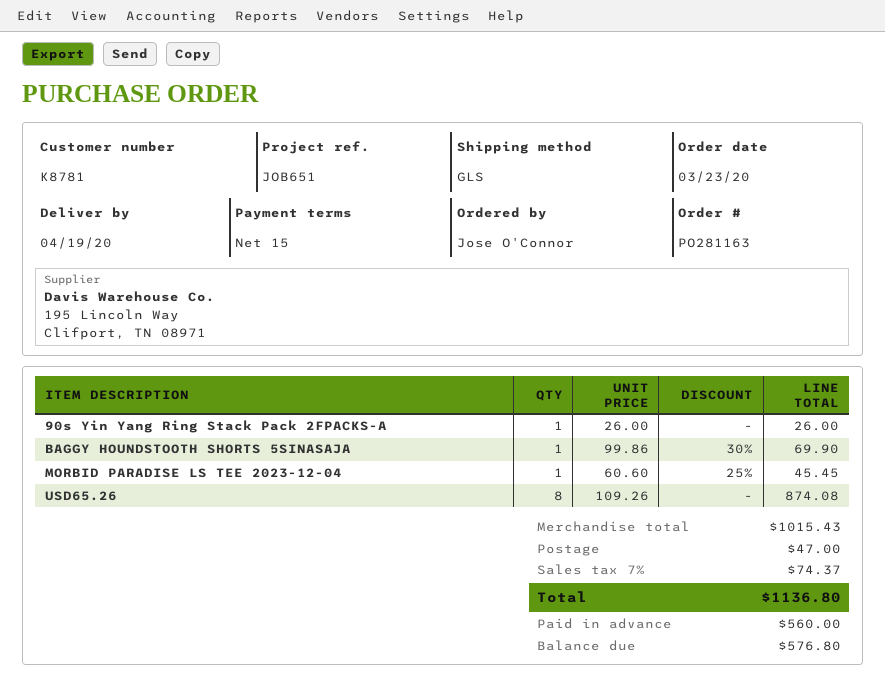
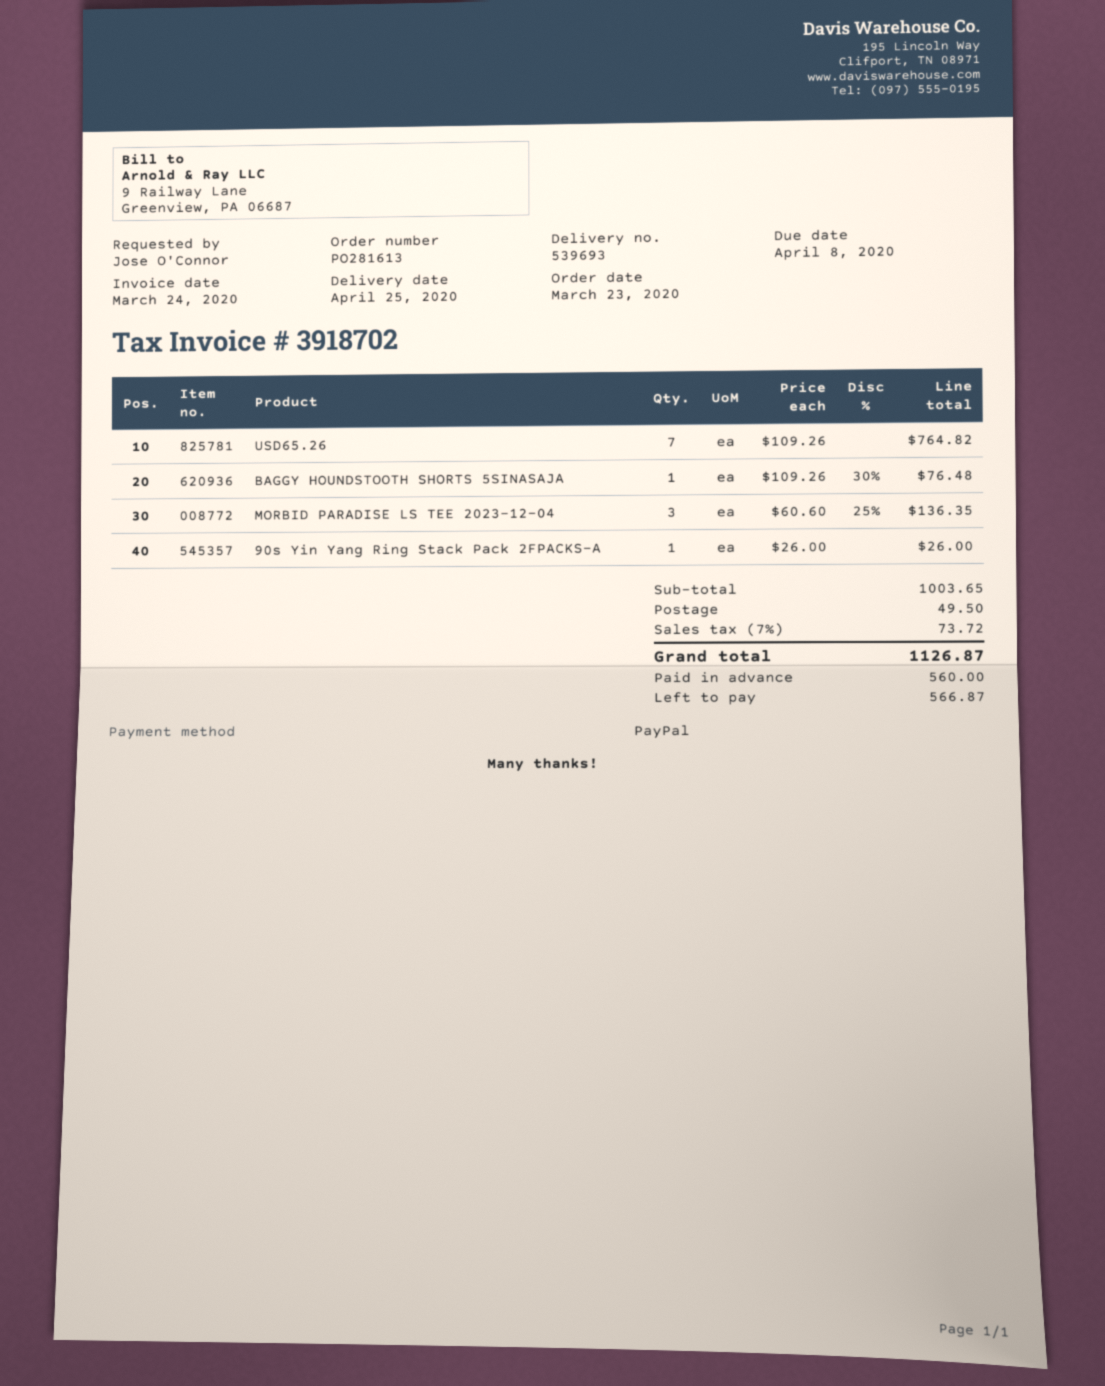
order number: PO281163 -> PO281613
delivery date: 2020-04-19 -> 2020-04-25
BAGGY HOUNDSTOOTH SHORTS 5SINASAJA: 1 x 99.86 - 30% = 69.90 -> 1 x 109.26 - 30% = 76.48
MORBID PARADISE LS TEE 2023-12-04: 1 x 60.60 - 25% = 45.45 -> 3 x 60.60 - 25% = 136.35
USD65.26: 8 x 109.26 = 874.08 -> 7 x 109.26 = 764.82
subtotal: 1015.43 -> 1003.65
shipping: 47.00 -> 49.50
tax: 7% = 74.37 -> 7% = 73.72
total: 1136.80 -> 1126.87
balance: 576.80 -> 566.87

